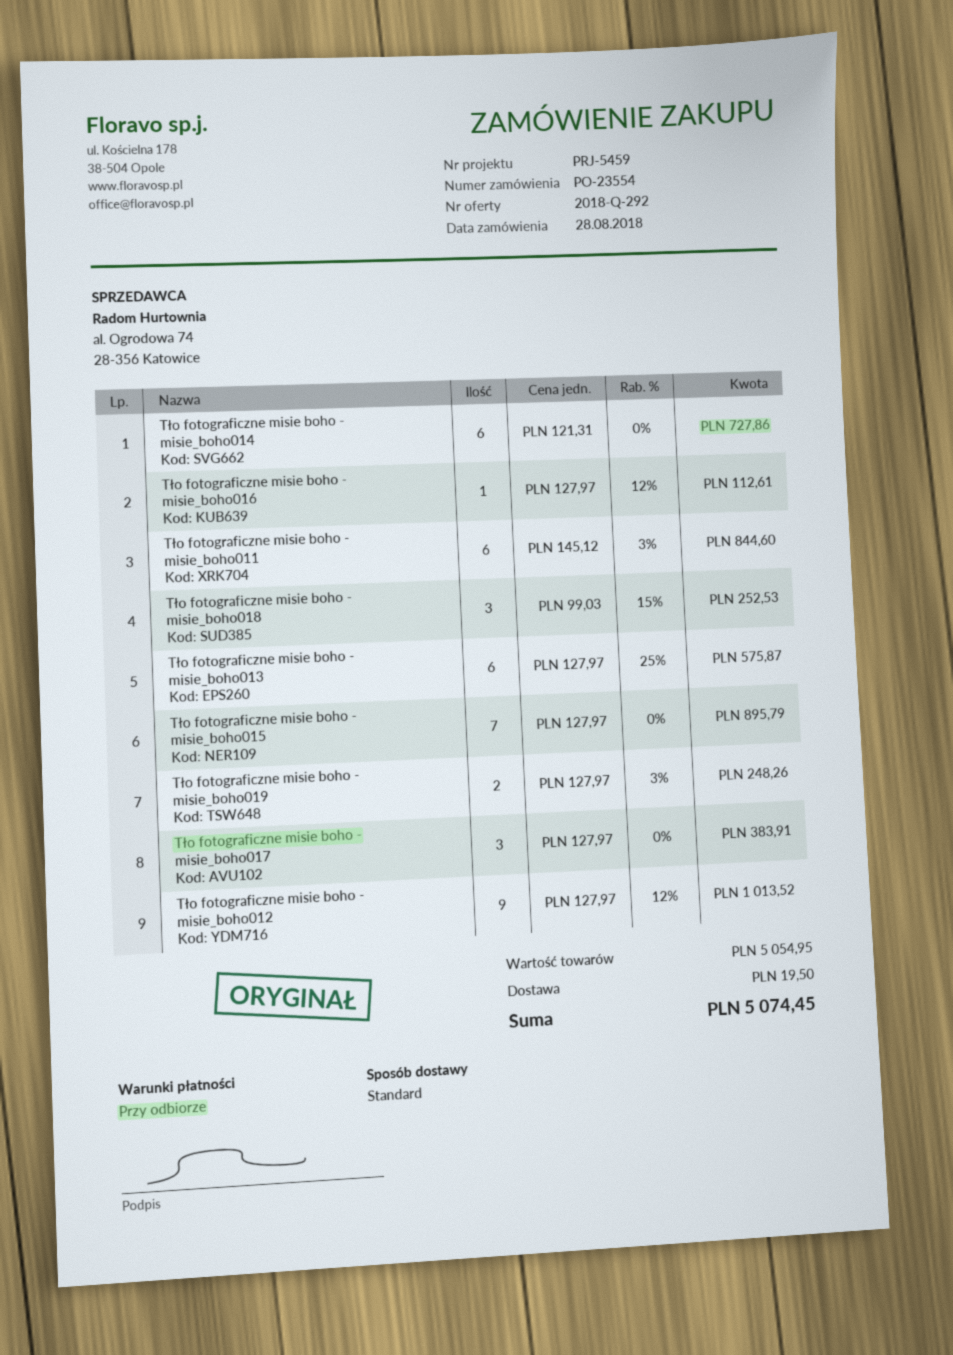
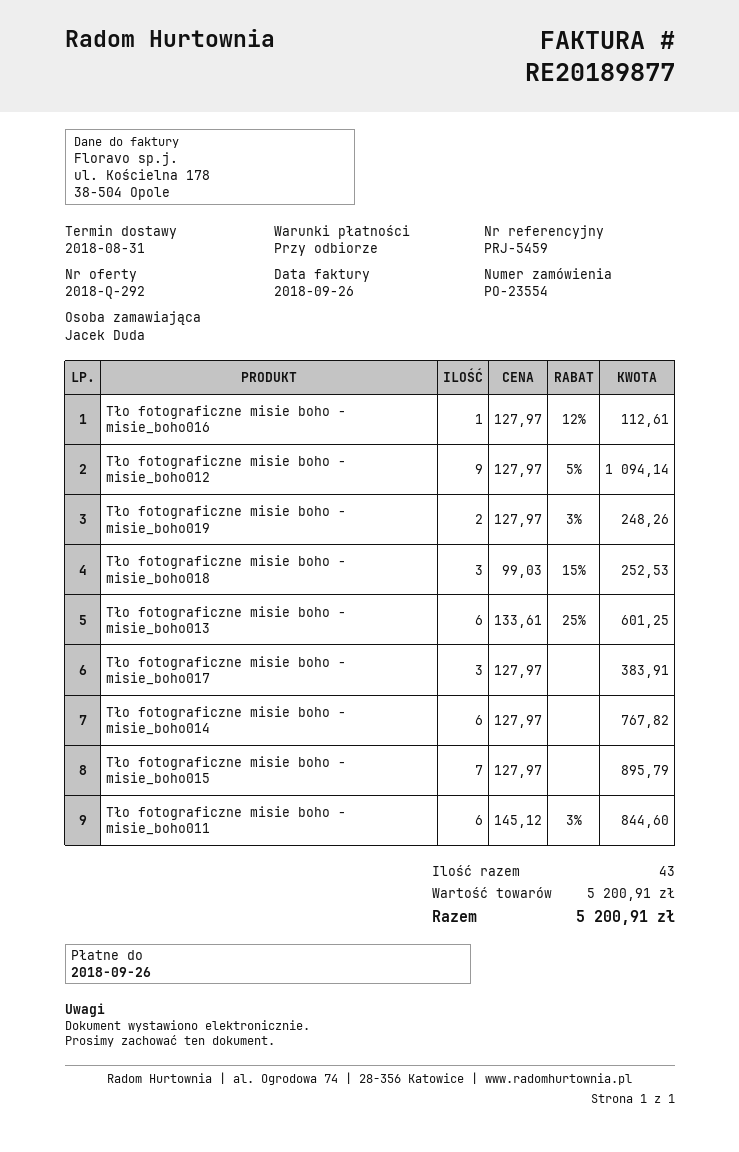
Tło fotograficzne misie boho - misie_boho014: 6 x 121.31 = 727.86 -> 6 x 127.97 = 767.82
Tło fotograficzne misie boho - misie_boho013: 6 x 127.97 - 25% = 575.87 -> 6 x 133.61 - 25% = 601.25
Tło fotograficzne misie boho - misie_boho012: 9 x 127.97 - 12% = 1013.52 -> 9 x 127.97 - 5% = 1094.14
subtotal: 5054.95 -> 5200.91
shipping: 19.50 -> none
total: 5074.45 -> 5200.91

